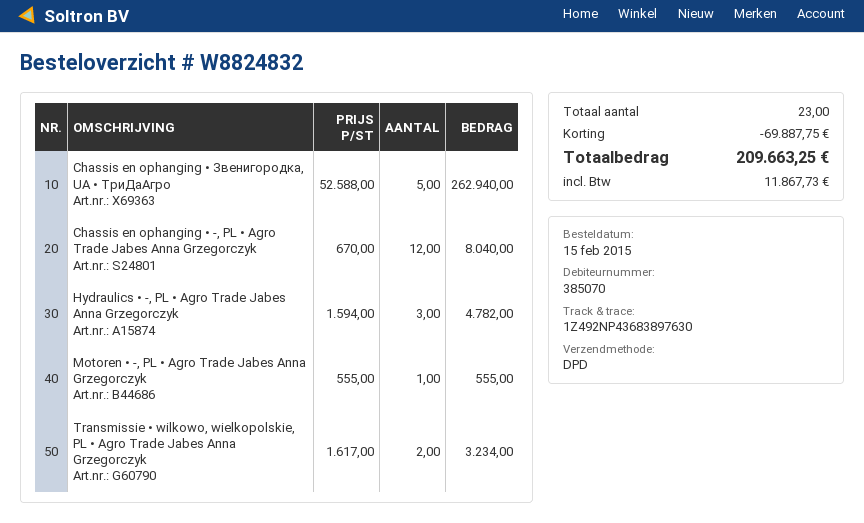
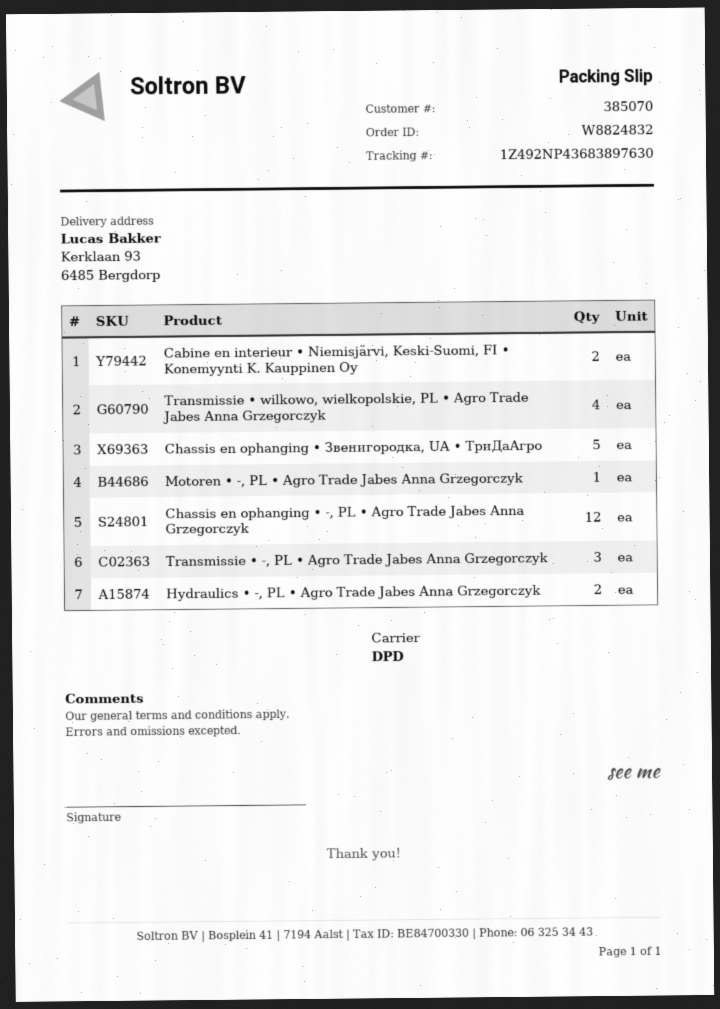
Hydraulics • -, PL • Agro Trade Jabes Anna Grzegorczyk: 3 -> 2
Transmissie • wilkowo, wielkopolskie, PL • Agro Trade Jabes Anna Grzegorczyk: 2 -> 4
Cabine en interieur • Niemisjärvi, Keski-Suomi, FI • Konemyynti K. Kauppinen Oy: none -> 2
Transmissie • -, PL • Agro Trade Jabes Anna Grzegorczyk: none -> 3

